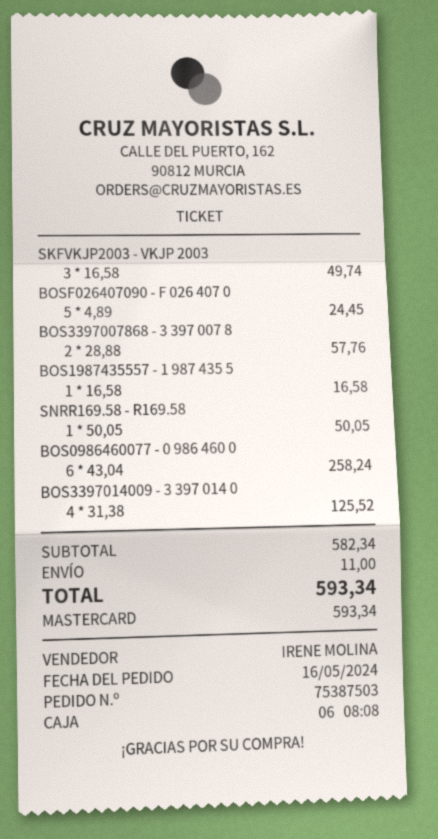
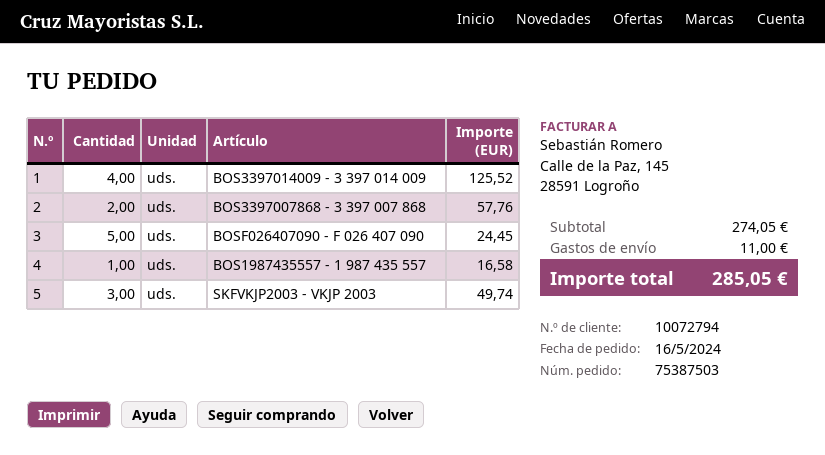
SNRR169.58 - R169.58: 1 for 50.05 -> none
BOS0986460077 - 0 986 460 0: 6 for 258.24 -> none
subtotal: 582.34 -> 274.05
total: 593.34 -> 285.05

